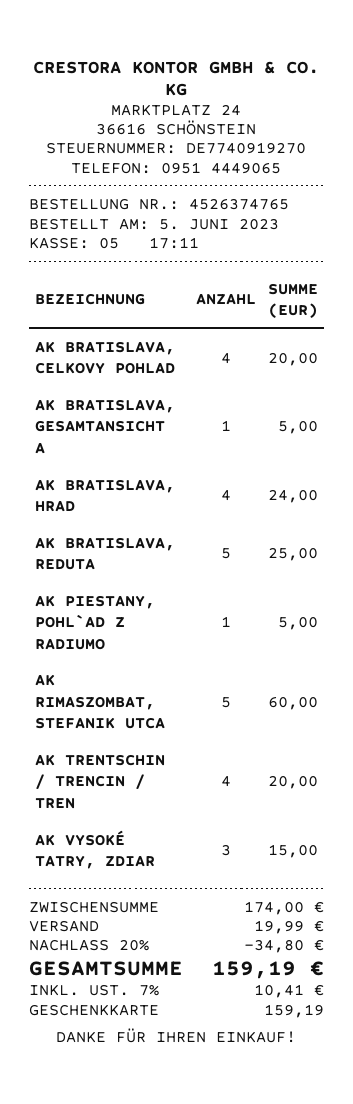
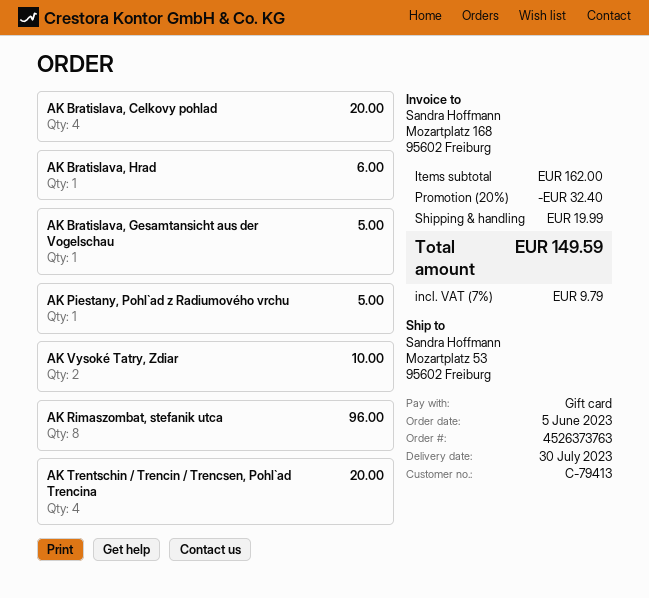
order number: 4526374765 -> 4526373763
AK BRATISLAVA, HRAD: 4 for 24.00 -> 1 for 6.00
AK BRATISLAVA, REDUTA: 5 for 25.00 -> none
AK RIMASZOMBAT, STEFANIK UTCA: 5 for 60.00 -> 8 for 96.00
AK VYSOKÉ TATRY, ZDIAR: 3 for 15.00 -> 2 for 10.00
subtotal: 174.00 -> 162.00
discount: 20% = 34.80 -> 20% = 32.40
tax: 7% = 10.41 -> 7% = 9.79
total: 159.19 -> 149.59

